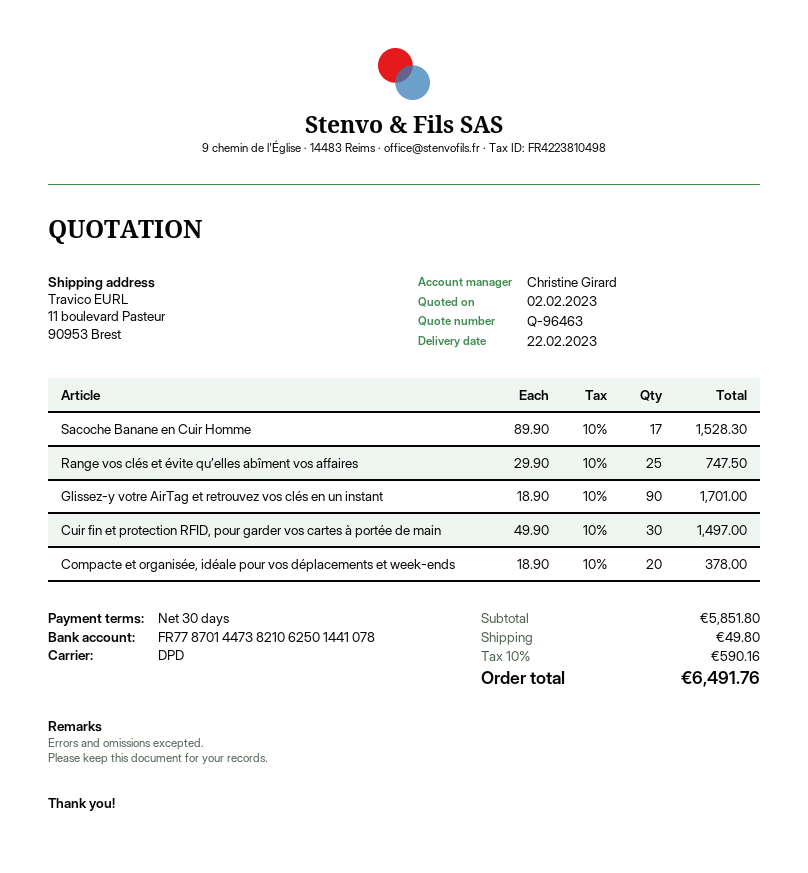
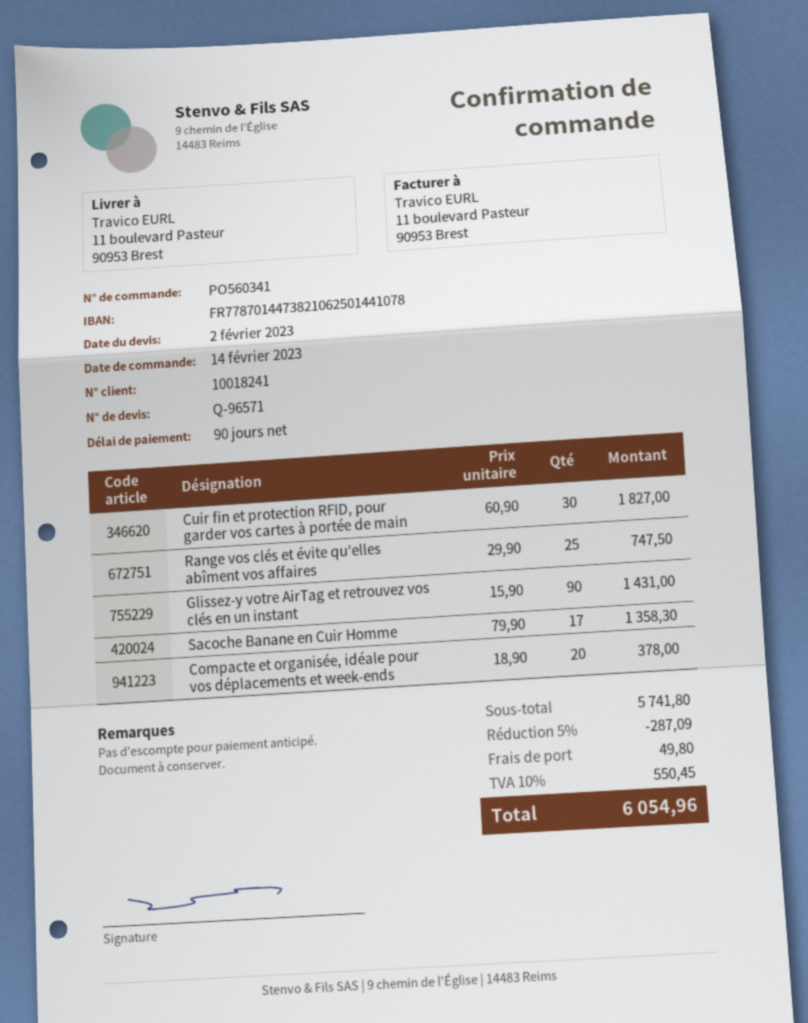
quote number: Q-96463 -> Q-96571
payment terms: 30 days -> 90 days
Sacoche Banane en Cuir Homme: 17 x 89.90 = 1528.30 -> 17 x 79.90 = 1358.30
Glissez-y votre AirTag et retrouvez vos clés en un instant: 90 x 18.90 = 1701.00 -> 90 x 15.90 = 1431.00
Cuir fin et protection RFID, pour garder vos cartes à portée de main: 30 x 49.90 = 1497.00 -> 30 x 60.90 = 1827.00
subtotal: 5851.80 -> 5741.80
discount: none -> 5% = 287.09
tax: 10% = 590.16 -> 10% = 550.45
total: 6491.76 -> 6054.96

